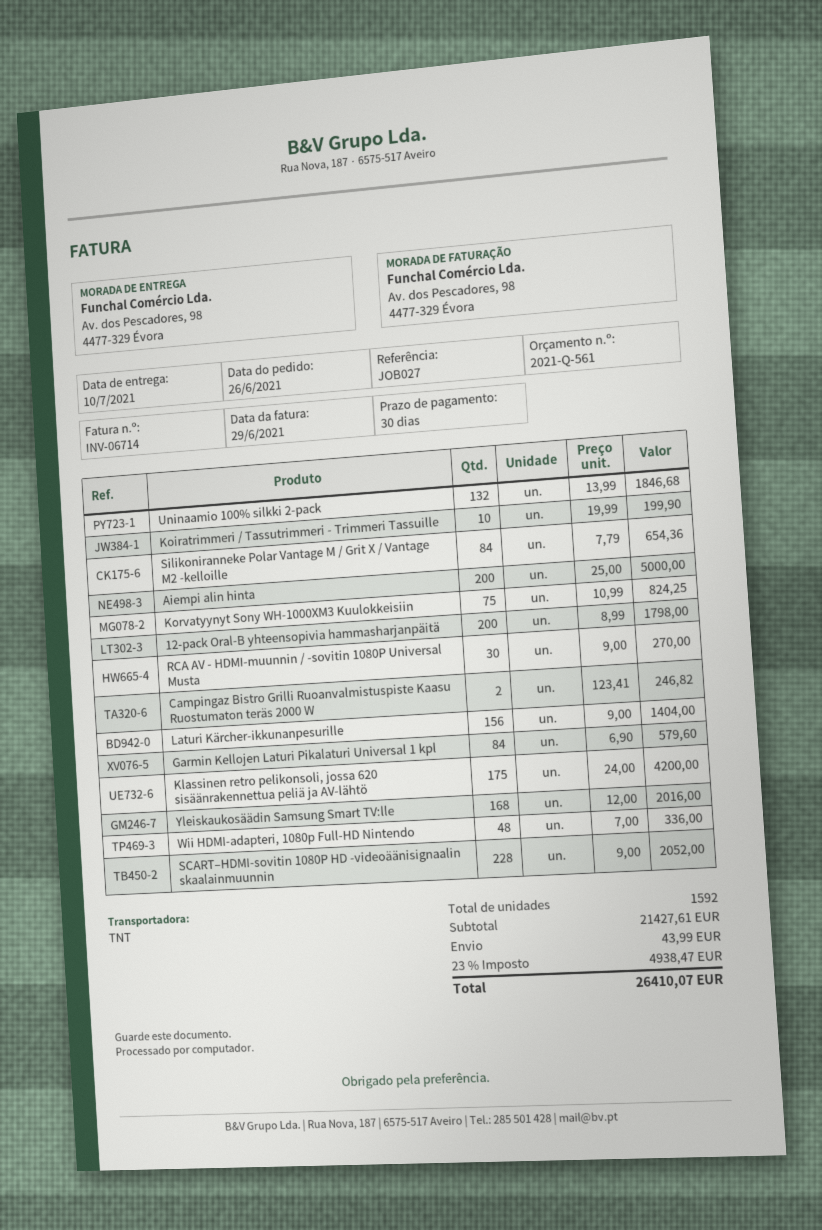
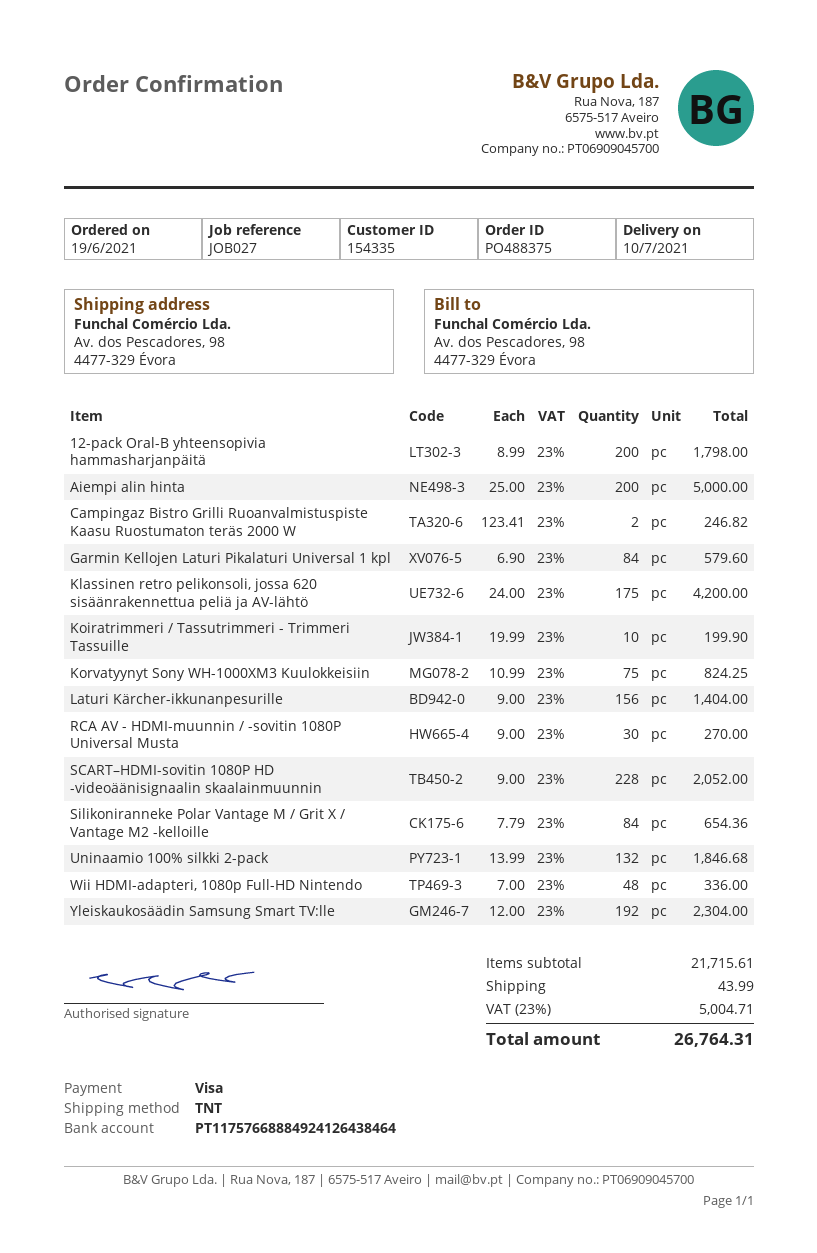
order date: 2021-06-26 -> 2021-06-19
Yleiskaukosäädin Samsung Smart TV:lle: 168 x 12.00 = 2016.00 -> 192 x 12.00 = 2304.00
subtotal: 21427.61 -> 21715.61
tax: 23% = 4938.47 -> 23% = 5004.71
total: 26410.07 -> 26764.31

